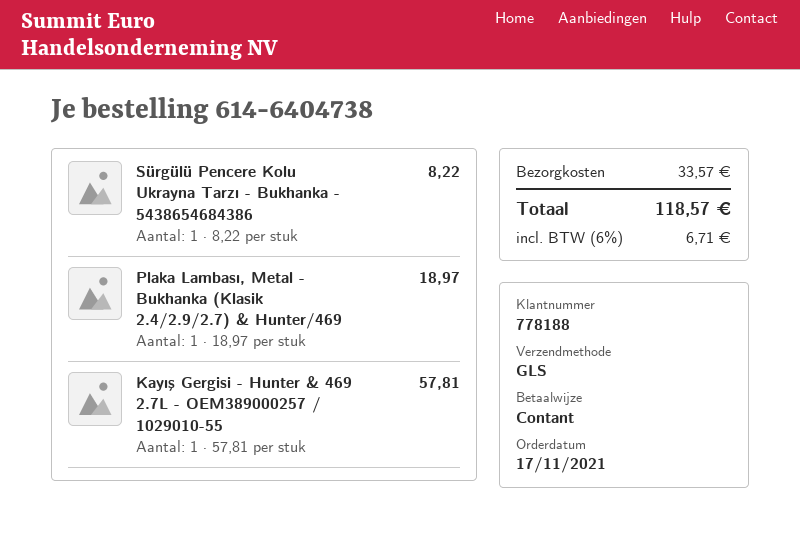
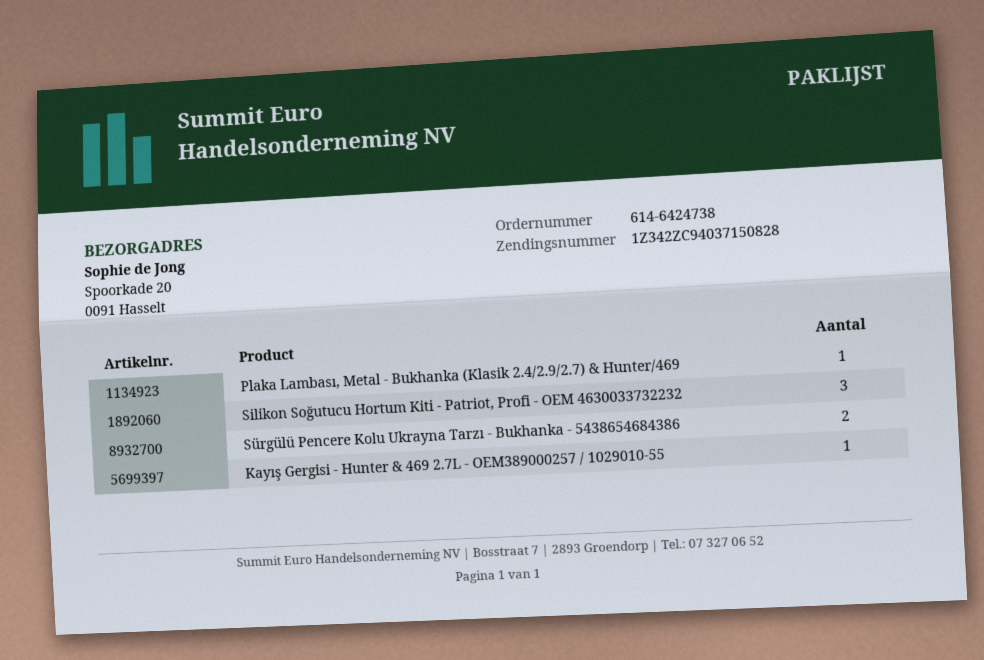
order number: 614-6404738 -> 614-6424738
Sürgülü Pencere Kolu Ukrayna Tarzı - Bukhanka - 5438654684386: 1 -> 2
Silikon Soğutucu Hortum Kiti - Patriot, Profi - OEM 4630033732232: none -> 3

